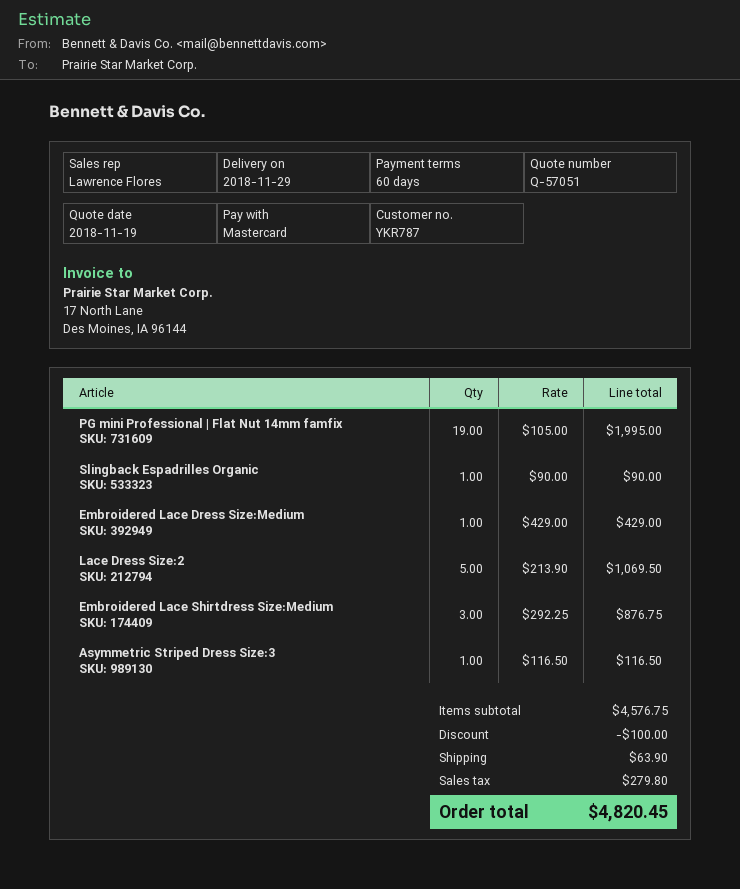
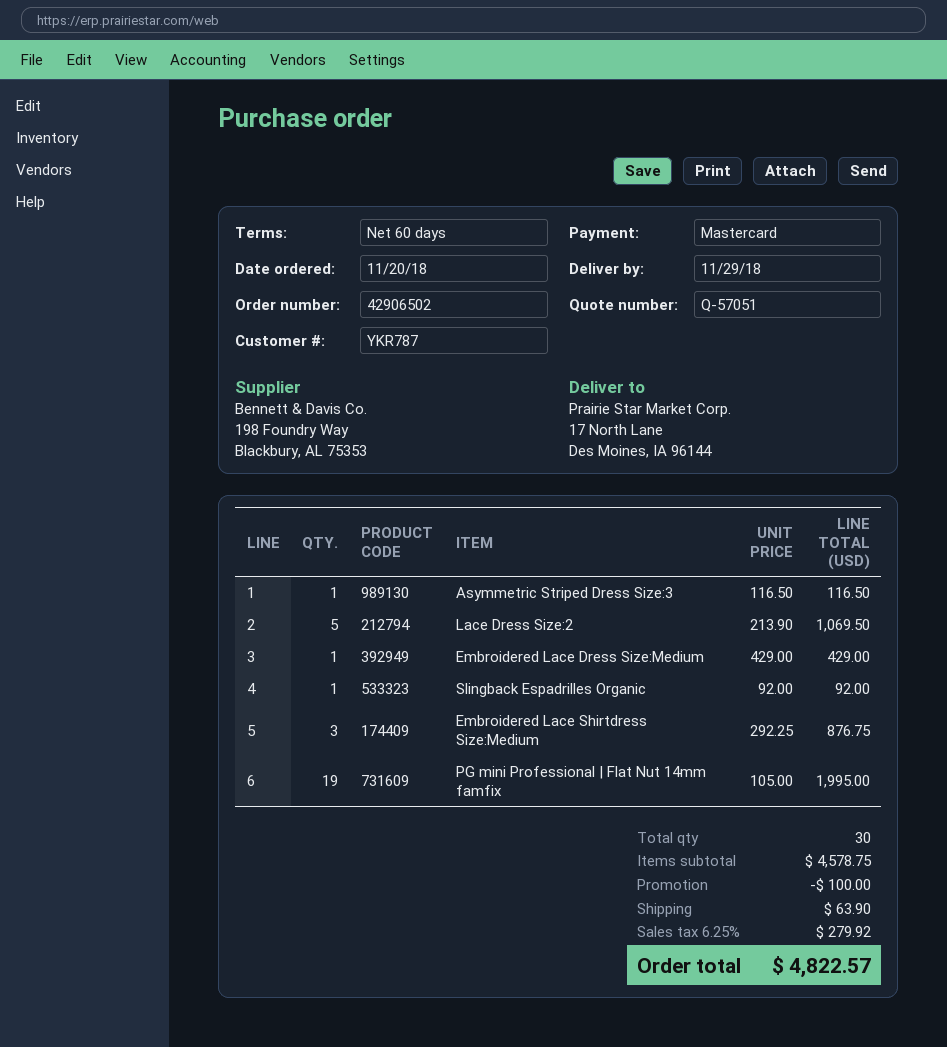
Slingback Espadrilles Organic: 1 x 90.00 = 90.00 -> 1 x 92.00 = 92.00
subtotal: 4576.75 -> 4578.75
tax: 279.80 -> 279.92
total: 4820.45 -> 4822.57

